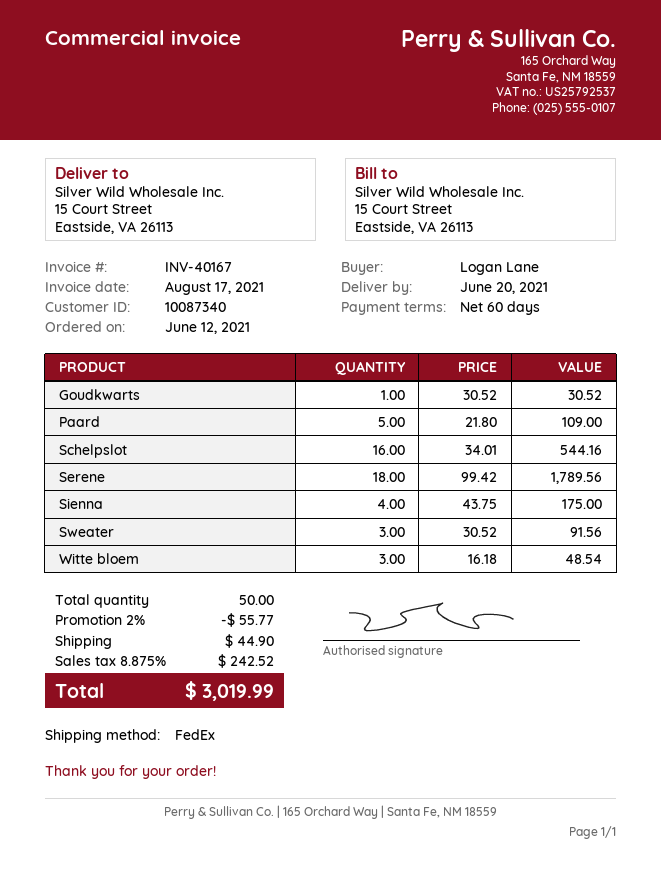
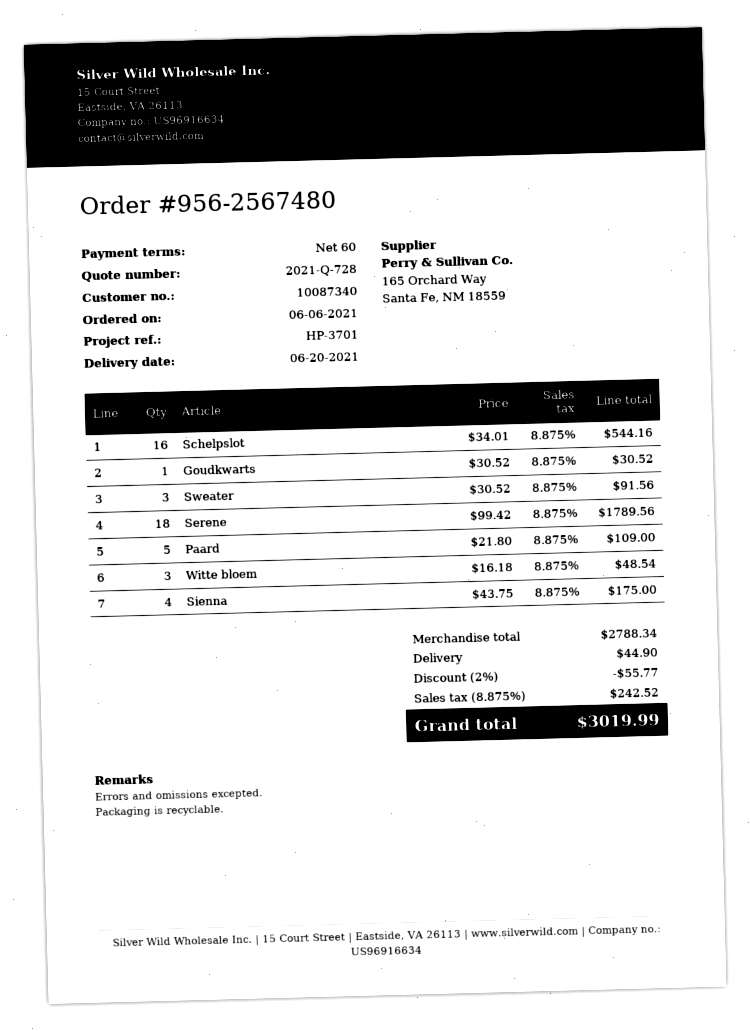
order date: 2021-06-12 -> 2021-06-06

